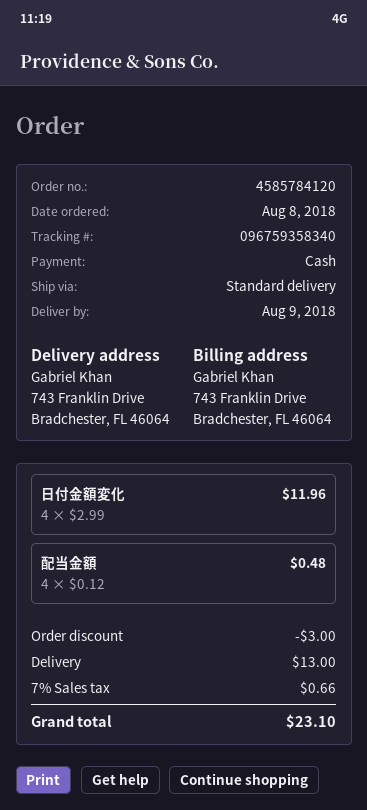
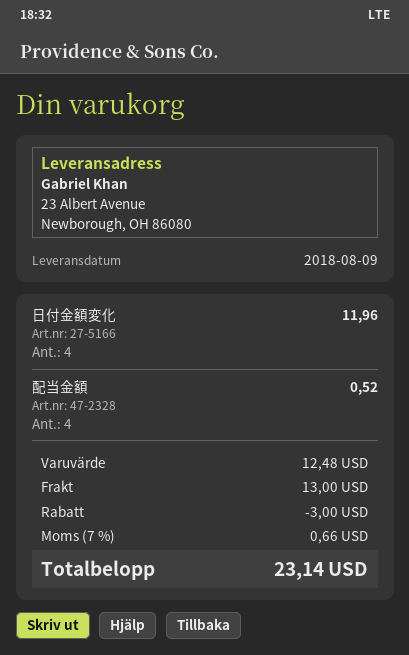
ship to: 743 Franklin Drive, Bradchester, FL 46064 -> 23 Albert Avenue, Newborough, OH 86080
配当金額: 4 for 0.48 -> 4 for 0.52
total: 23.10 -> 23.14

